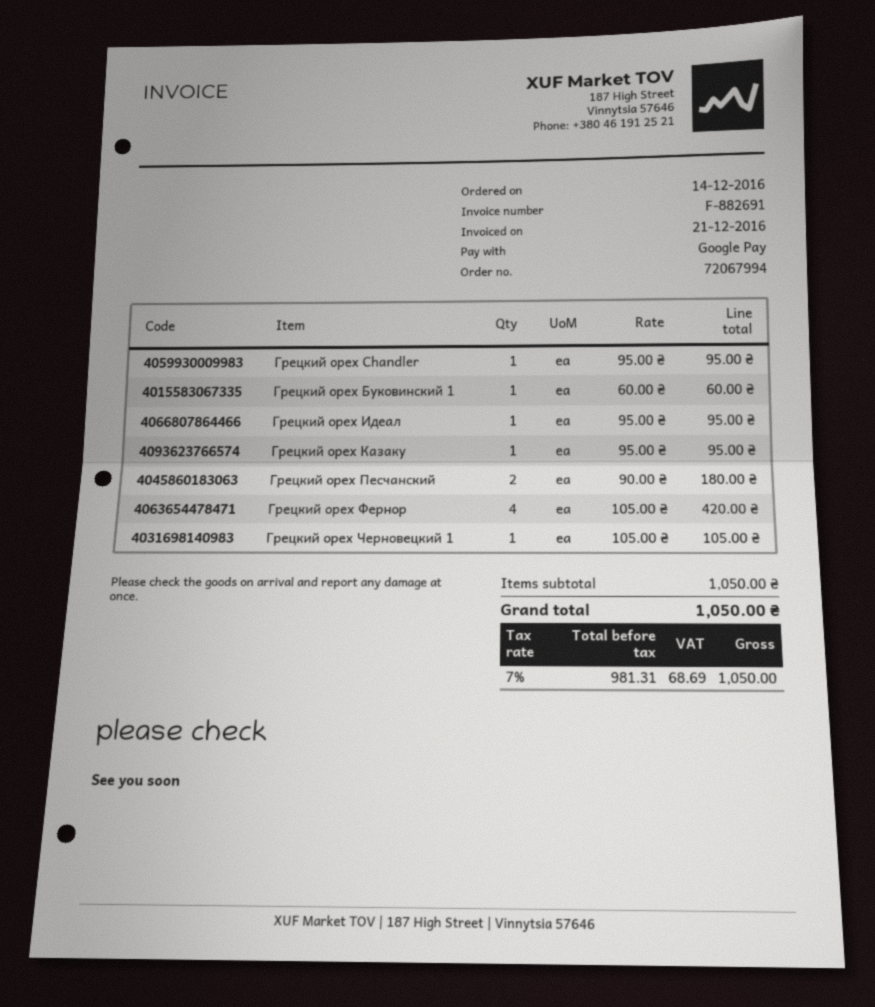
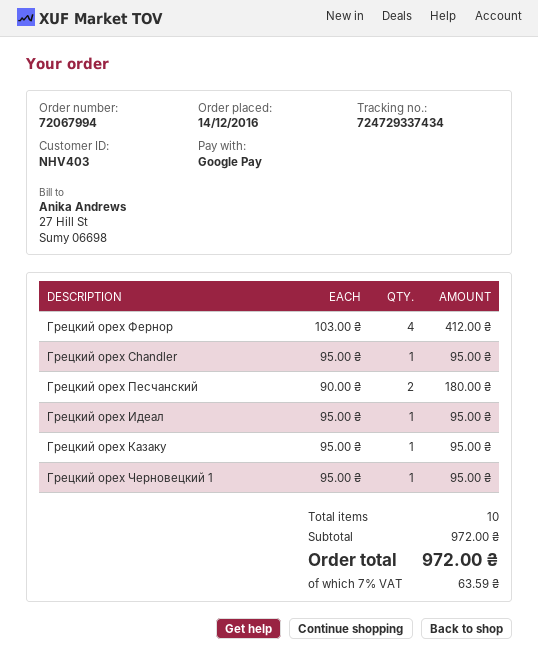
Грецкий орех Буковинский 1: 1 x 60.00 = 60.00 -> none
Грецкий орех Фернор: 4 x 105.00 = 420.00 -> 4 x 103.00 = 412.00
Грецкий орех Черновецкий 1: 1 x 105.00 = 105.00 -> 1 x 95.00 = 95.00
subtotal: 1050.00 -> 972.00
tax: 7% = 68.69 -> 7% = 63.59
total: 1050.00 -> 972.00

